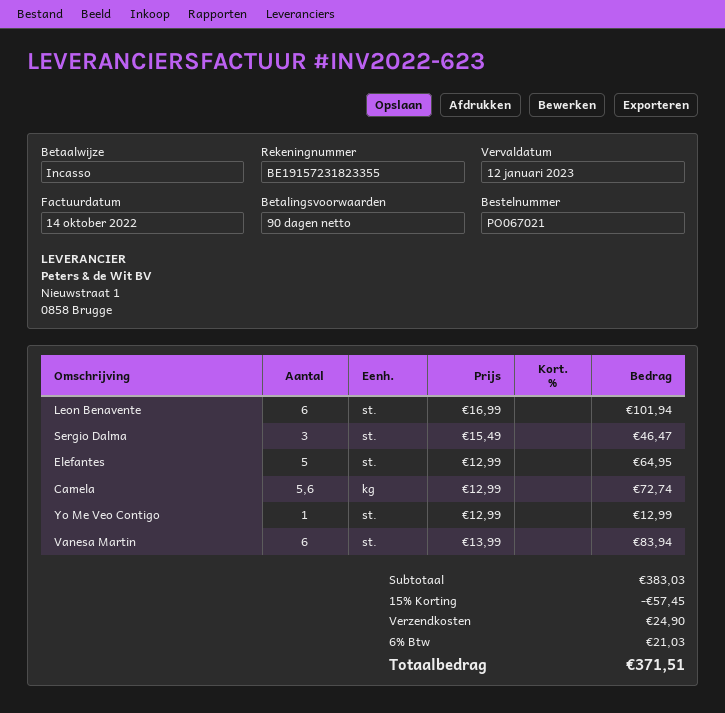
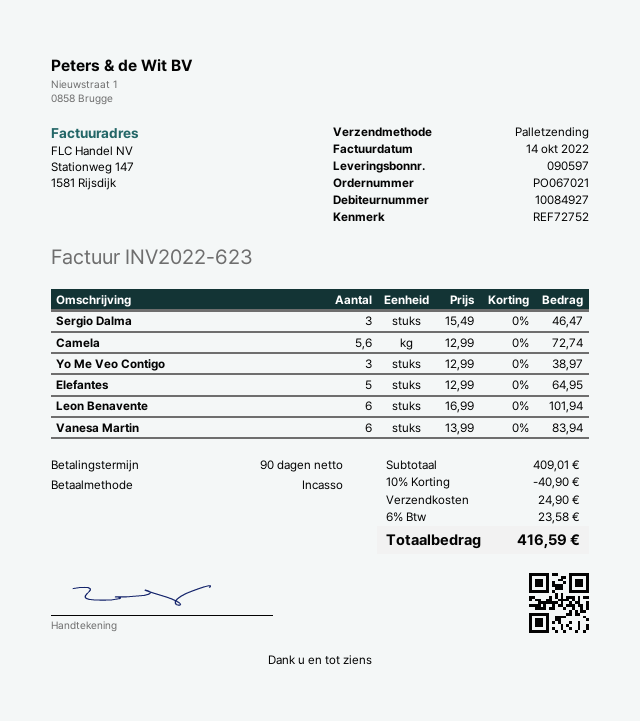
Yo Me Veo Contigo: 1 x 12.99 = 12.99 -> 3 x 12.99 = 38.97
subtotal: 383.03 -> 409.01
discount: 15% = 57.45 -> 10% = 40.90
tax: 6% = 21.03 -> 6% = 23.58
total: 371.51 -> 416.59

